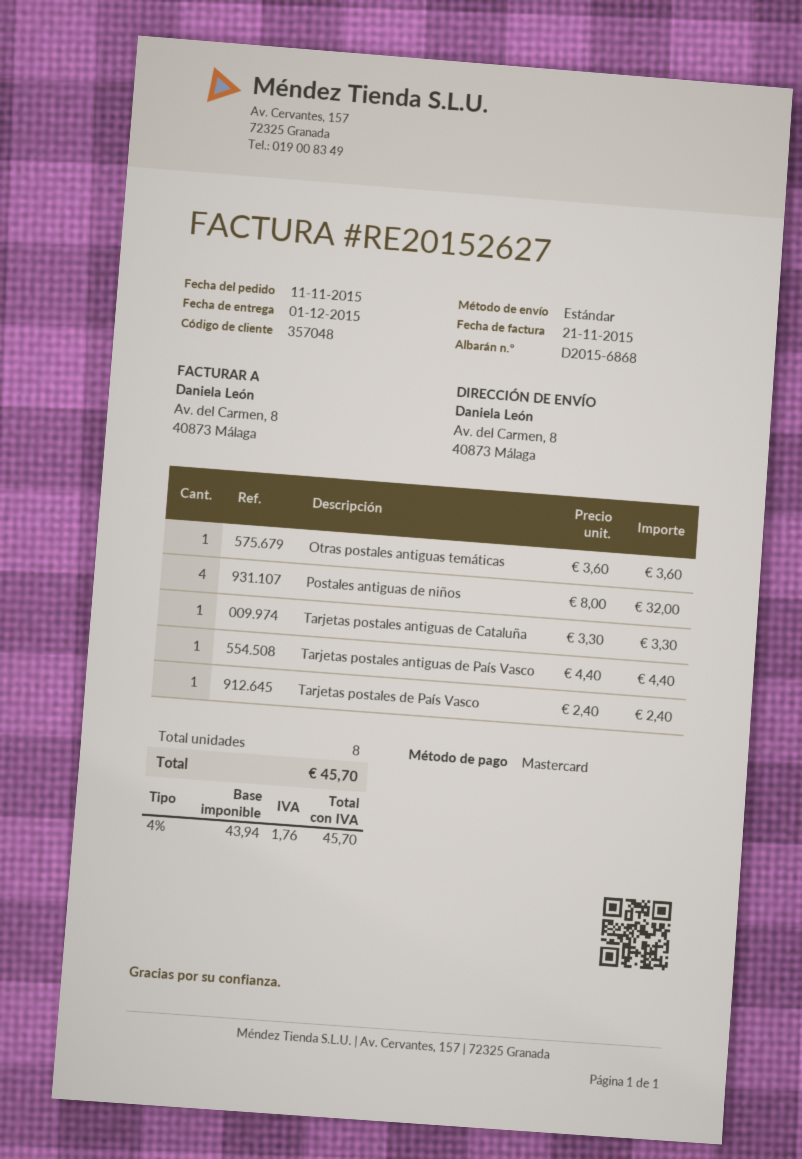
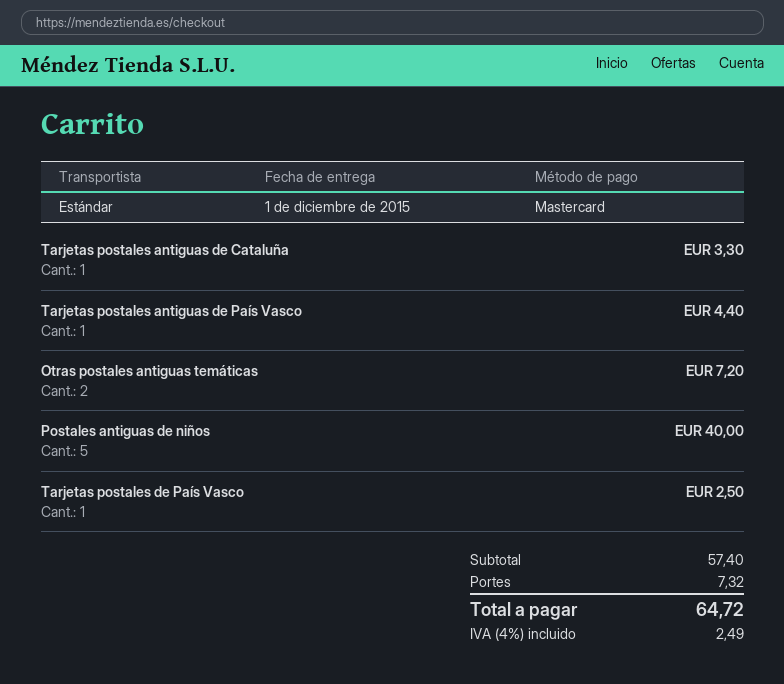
Otras postales antiguas temáticas: 1 for 3.60 -> 2 for 7.20
Postales antiguas de niños: 4 for 32.00 -> 5 for 40.00
Tarjetas postales de País Vasco: 1 for 2.40 -> 1 for 2.50
shipping: none -> 7.32
tax: 4% = 1.76 -> 4% = 2.49
total: 45.70 -> 64.72

